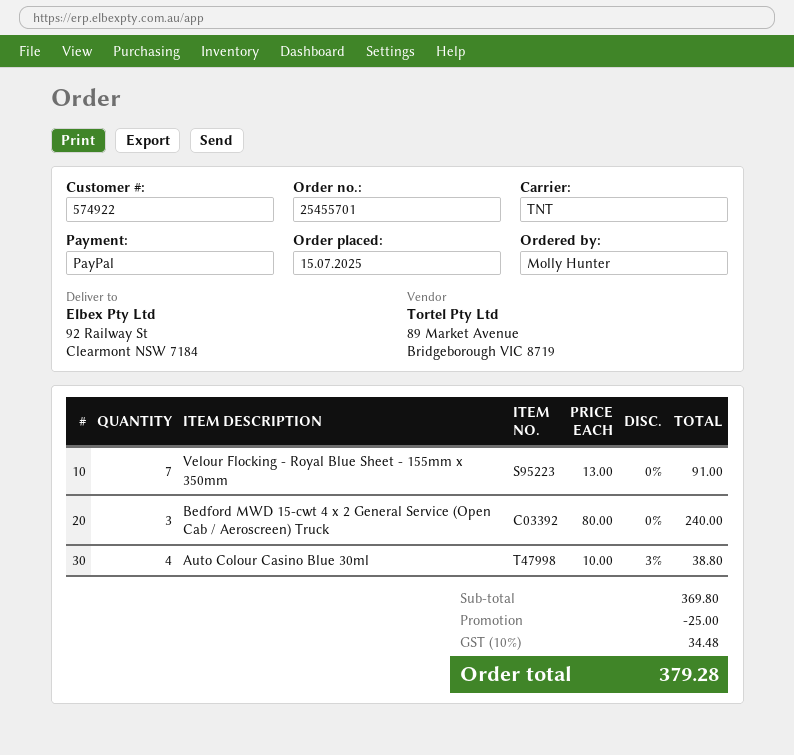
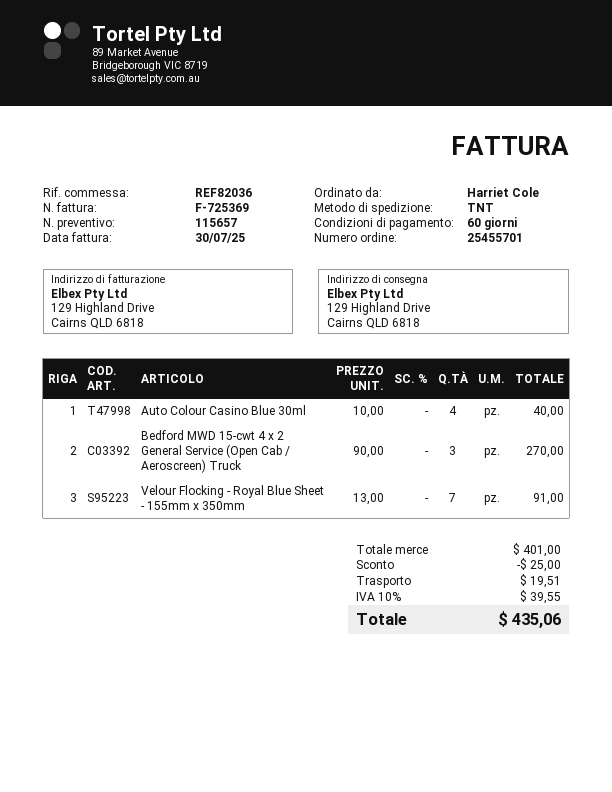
ordered by: Molly Hunter -> Harriet Cole
ship to: 92 Railway St, Clearmont NSW 7184 -> 129 Highland Drive, Cairns QLD 6818
Bedford MWD 15-cwt 4 x 2 General Service (Open Cab / Aeroscreen) Truck: 3 x 80.00 = 240.00 -> 3 x 90.00 = 270.00
Auto Colour Casino Blue 30ml: 4 x 10.00 - 3% = 38.80 -> 4 x 10.00 = 40.00
subtotal: 369.80 -> 401.00
shipping: none -> 19.51
tax: 10% = 34.48 -> 10% = 39.55
total: 379.28 -> 435.06

